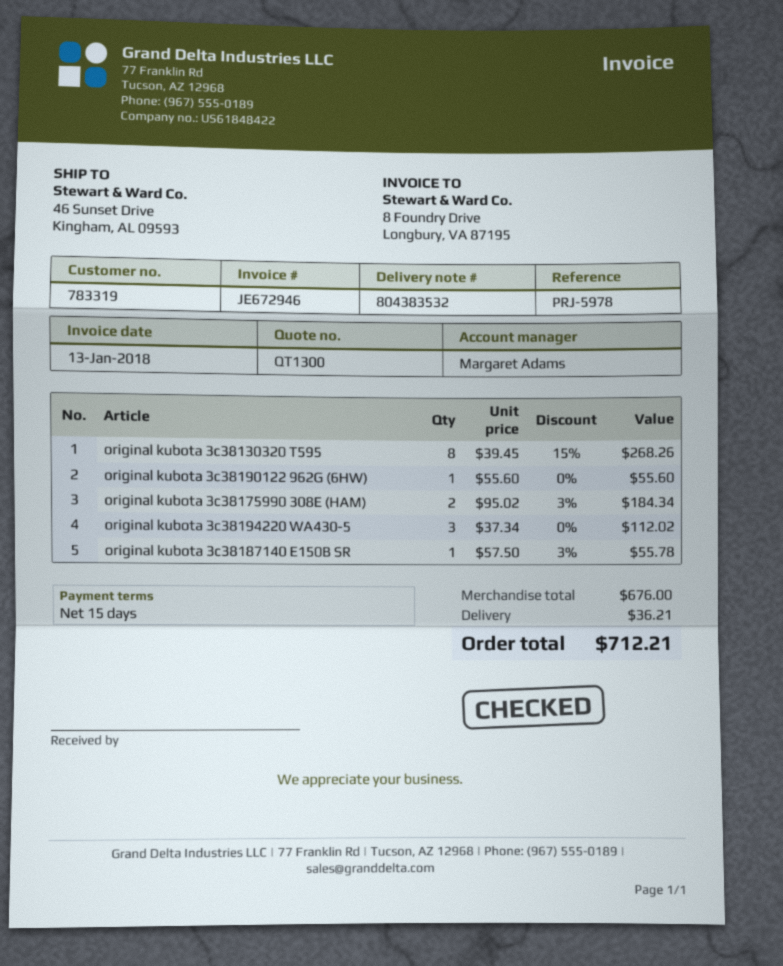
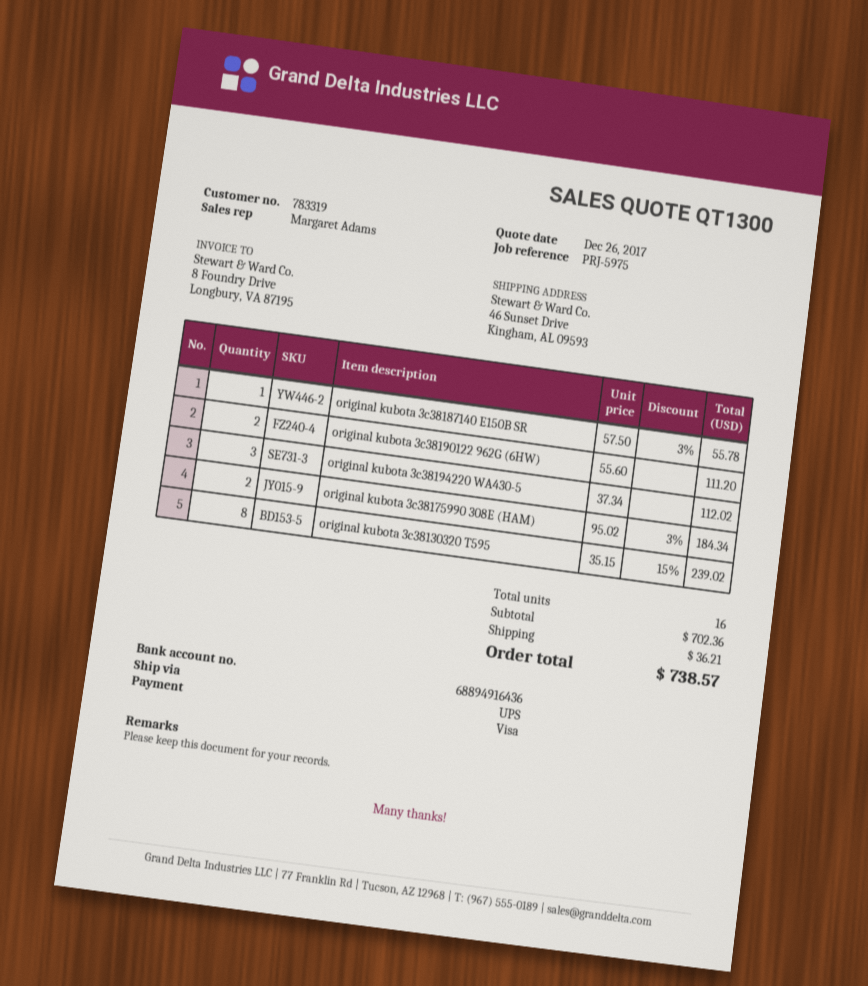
reference: PRJ-5978 -> PRJ-5975
original kubota 3c38130320 T595: 8 x 39.45 - 15% = 268.26 -> 8 x 35.15 - 15% = 239.02
original kubota 3c38190122 962G (6HW): 1 x 55.60 = 55.60 -> 2 x 55.60 = 111.20
subtotal: 676.00 -> 702.36
total: 712.21 -> 738.57

